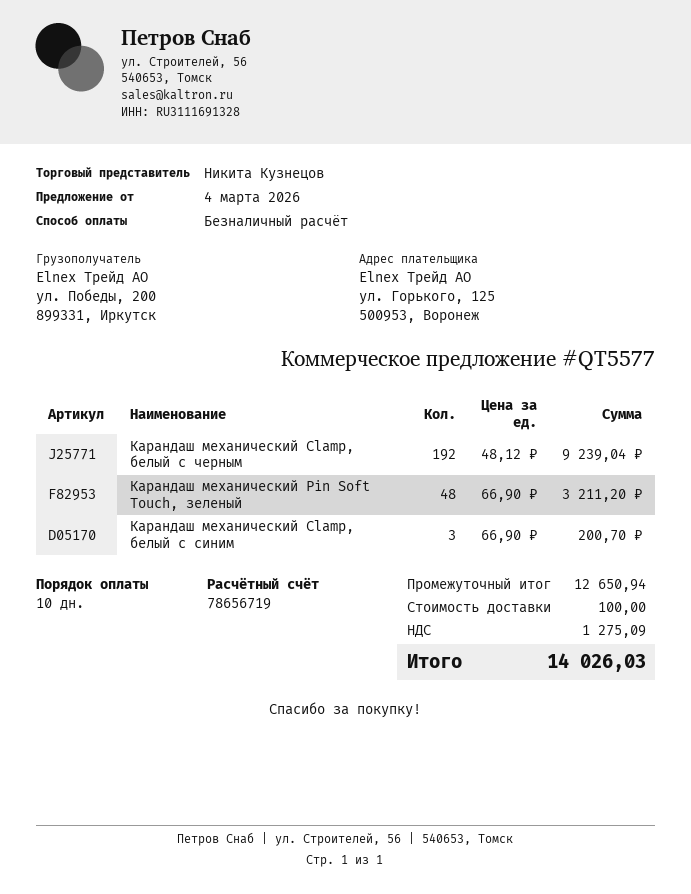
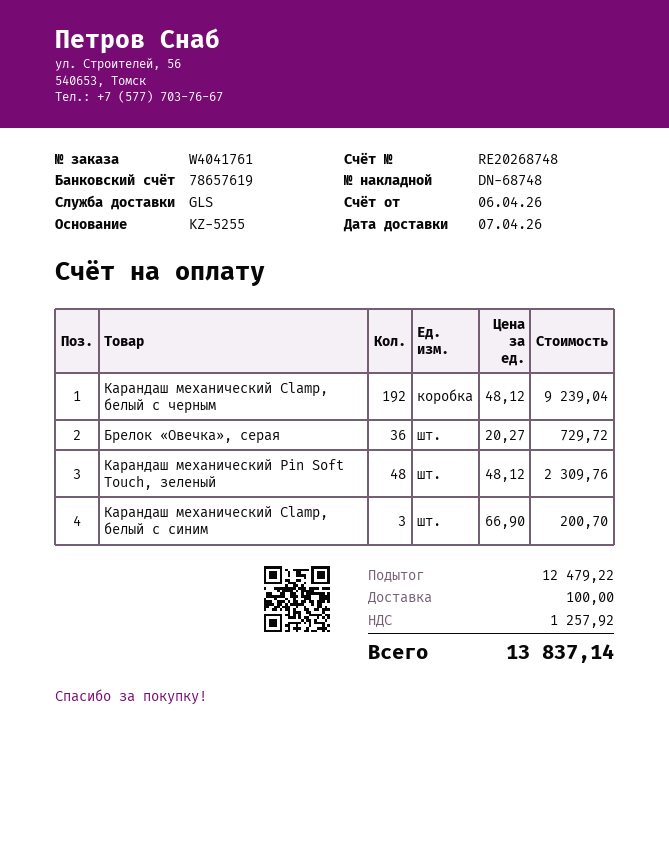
bank account: 78656719 -> 78657619
Карандаш механический Pin Soft Touch, зеленый: 48 x 66.90 = 3211.20 -> 48 x 48.12 = 2309.76
Брелок «Овечка», серая: none -> 36 x 20.27 = 729.72
subtotal: 12650.94 -> 12479.22
tax: 1275.09 -> 1257.92
total: 14026.03 -> 13837.14

